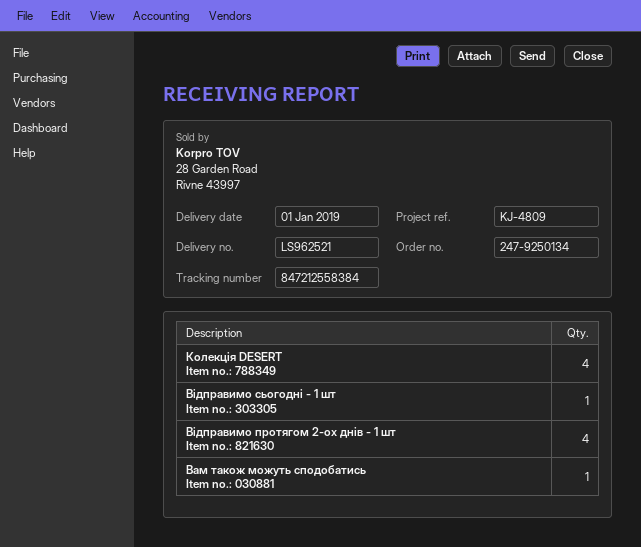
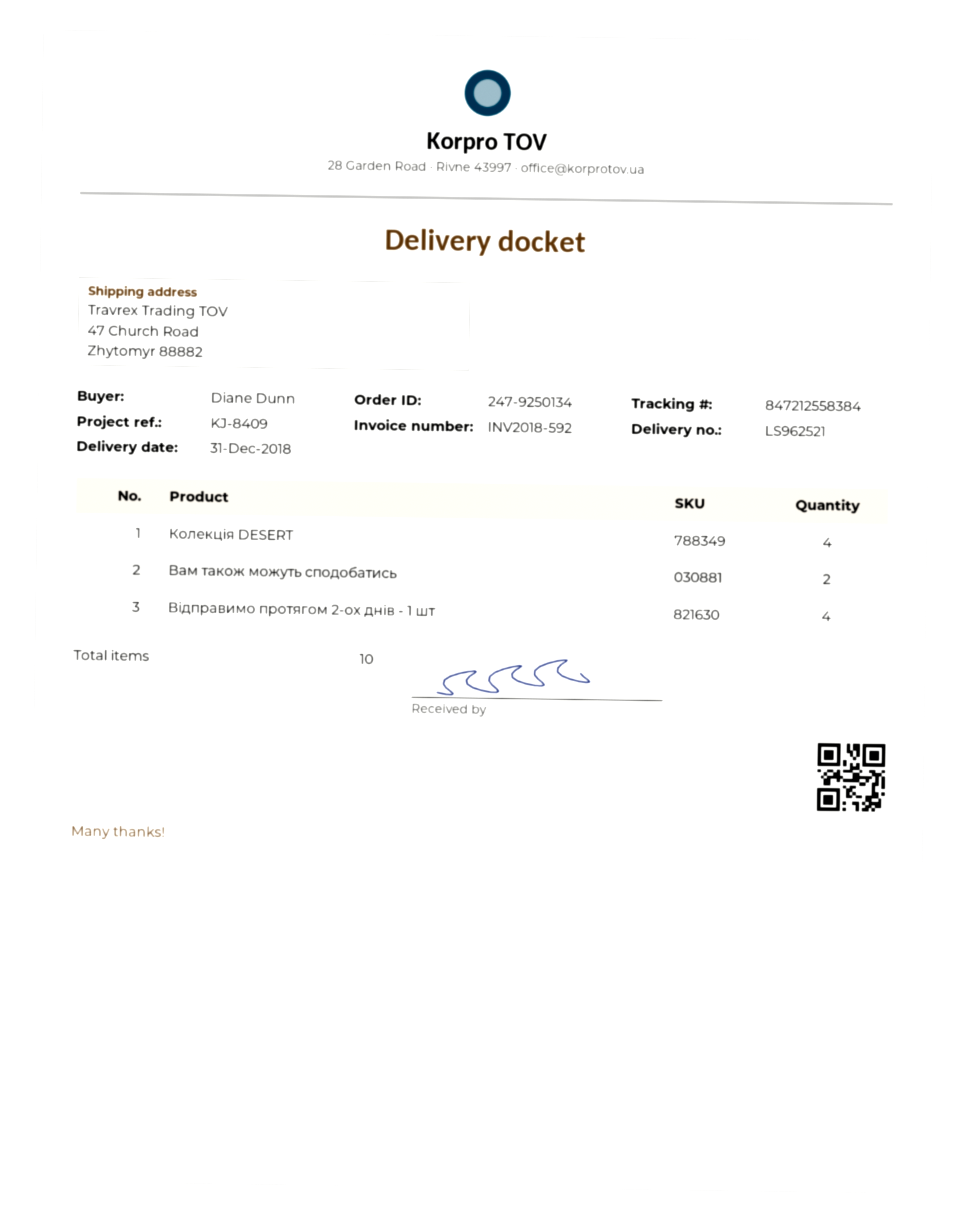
delivery date: 2019-01-01 -> 2018-12-31
reference: KJ-4809 -> KJ-8409
Відправимо сьогодні - 1 шт: 1 -> none
Вам також можуть сподобатись: 1 -> 2

